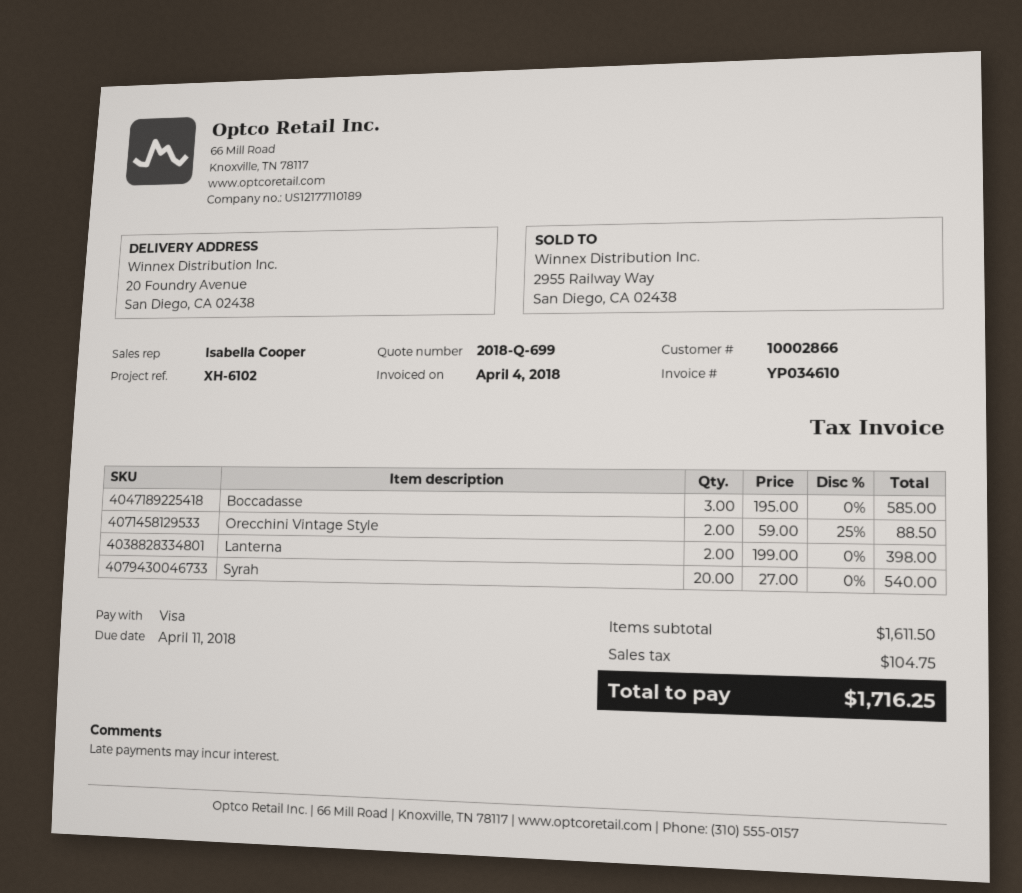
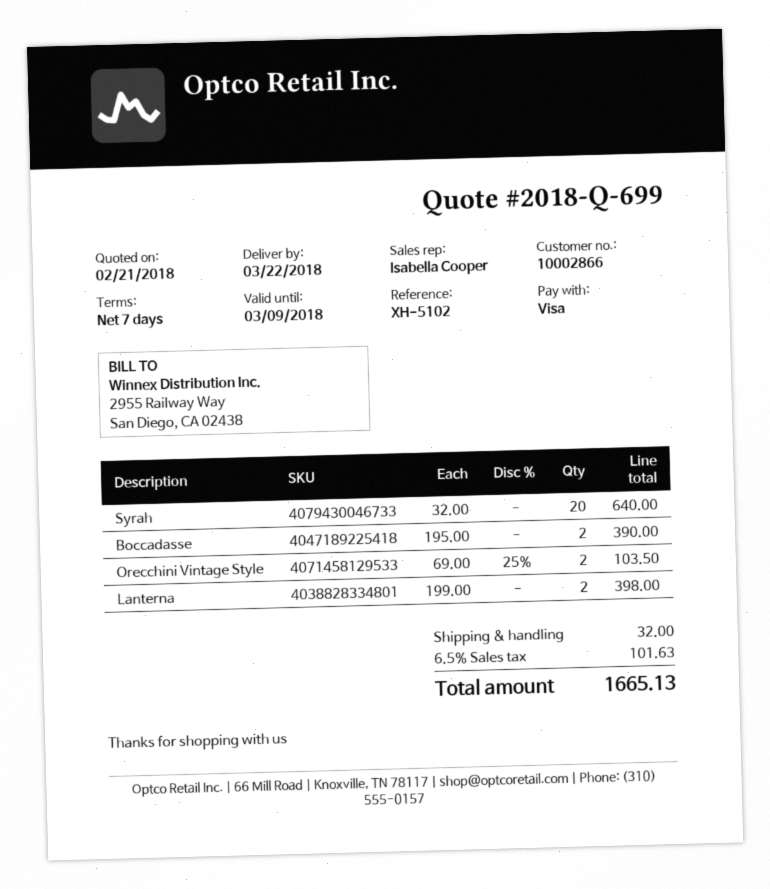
reference: XH-6102 -> XH-5102
Boccadasse: 3 x 195.00 = 585.00 -> 2 x 195.00 = 390.00
Orecchini Vintage Style: 2 x 59.00 - 25% = 88.50 -> 2 x 69.00 - 25% = 103.50
Syrah: 20 x 27.00 = 540.00 -> 20 x 32.00 = 640.00
shipping: none -> 32.00
tax: 104.75 -> 101.63
total: 1716.25 -> 1665.13

